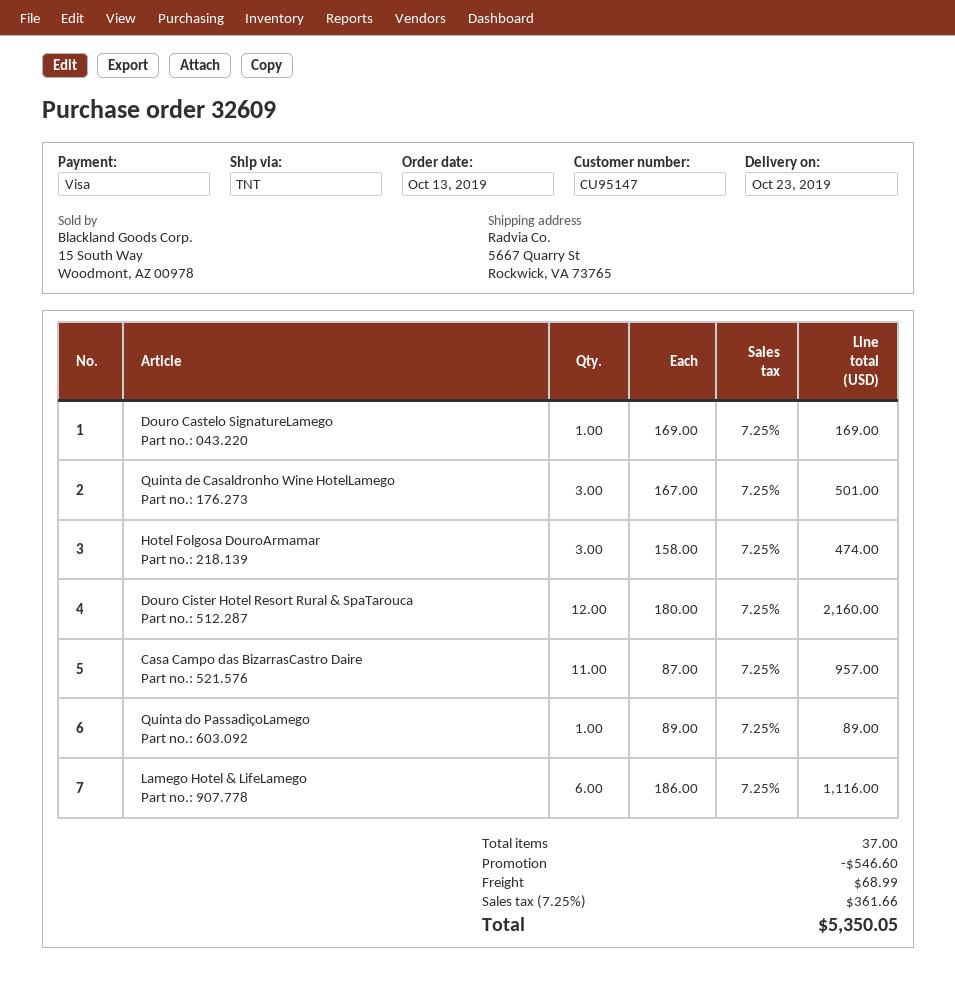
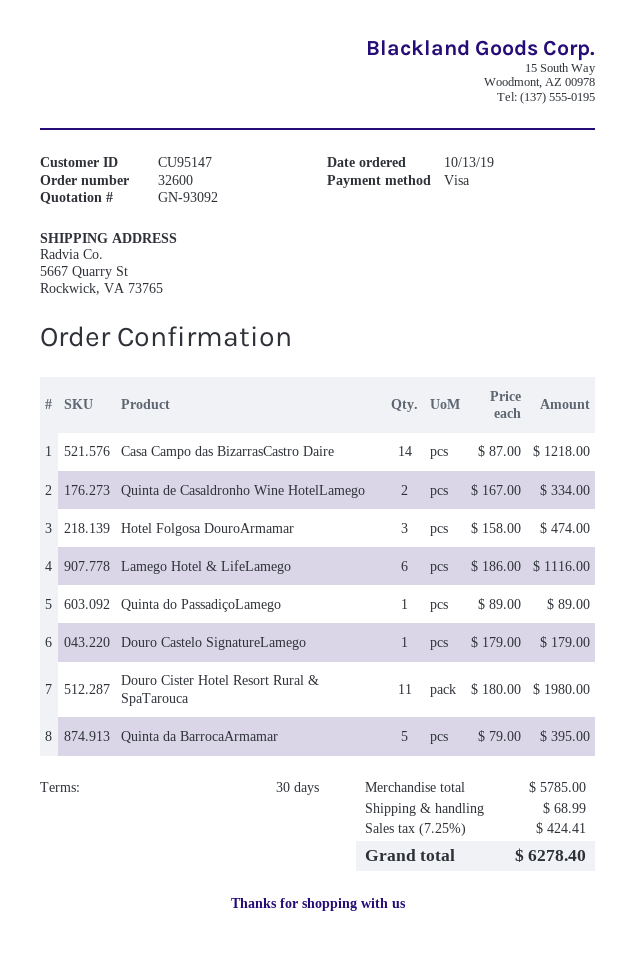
order number: 32609 -> 32600
Douro Castelo SignatureLamego: 1 x 169.00 = 169.00 -> 1 x 179.00 = 179.00
Quinta de Casaldronho Wine HotelLamego: 3 x 167.00 = 501.00 -> 2 x 167.00 = 334.00
Douro Cister Hotel Resort Rural & SpaTarouca: 12 x 180.00 = 2160.00 -> 11 x 180.00 = 1980.00
Casa Campo das BizarrasCastro Daire: 11 x 87.00 = 957.00 -> 14 x 87.00 = 1218.00
Quinta da BarrocaArmamar: none -> 5 x 79.00 = 395.00
discount: 546.60 -> none
tax: 7.25% = 361.66 -> 7.25% = 424.41
total: 5350.05 -> 6278.40

